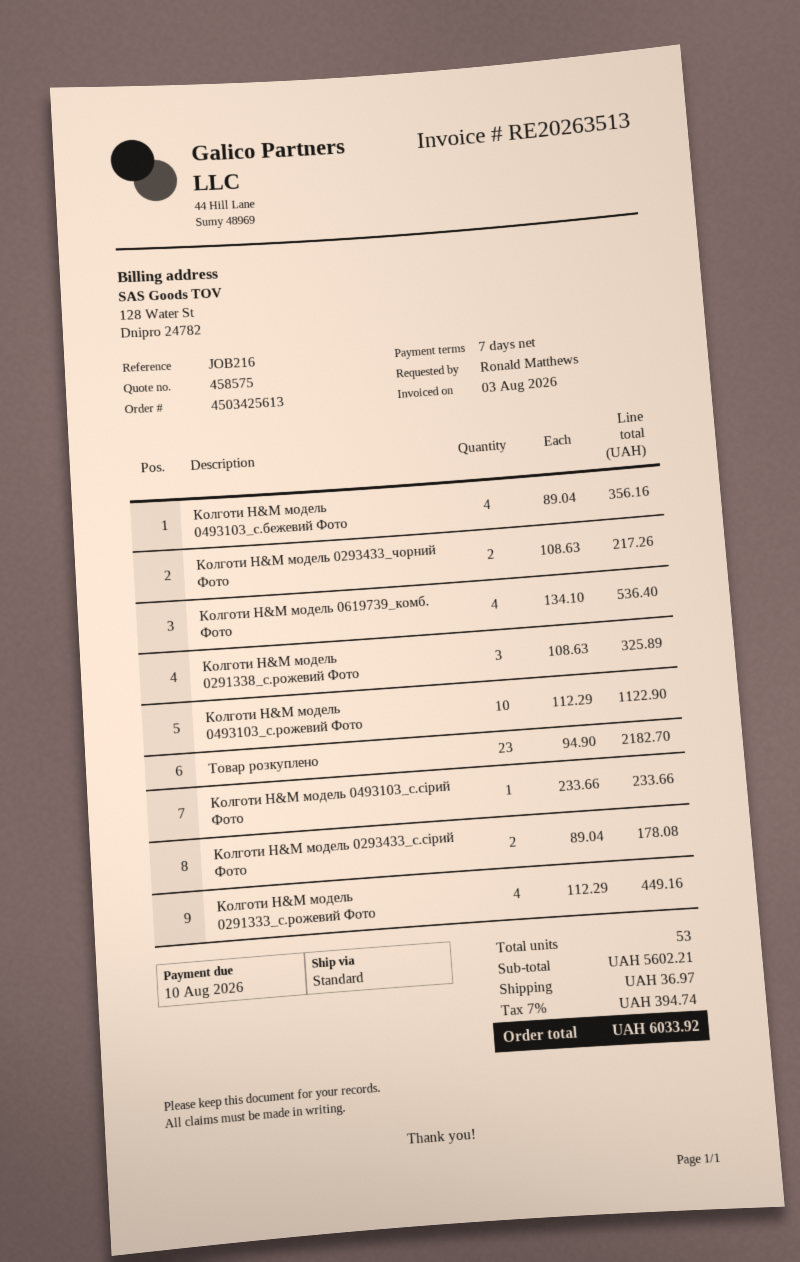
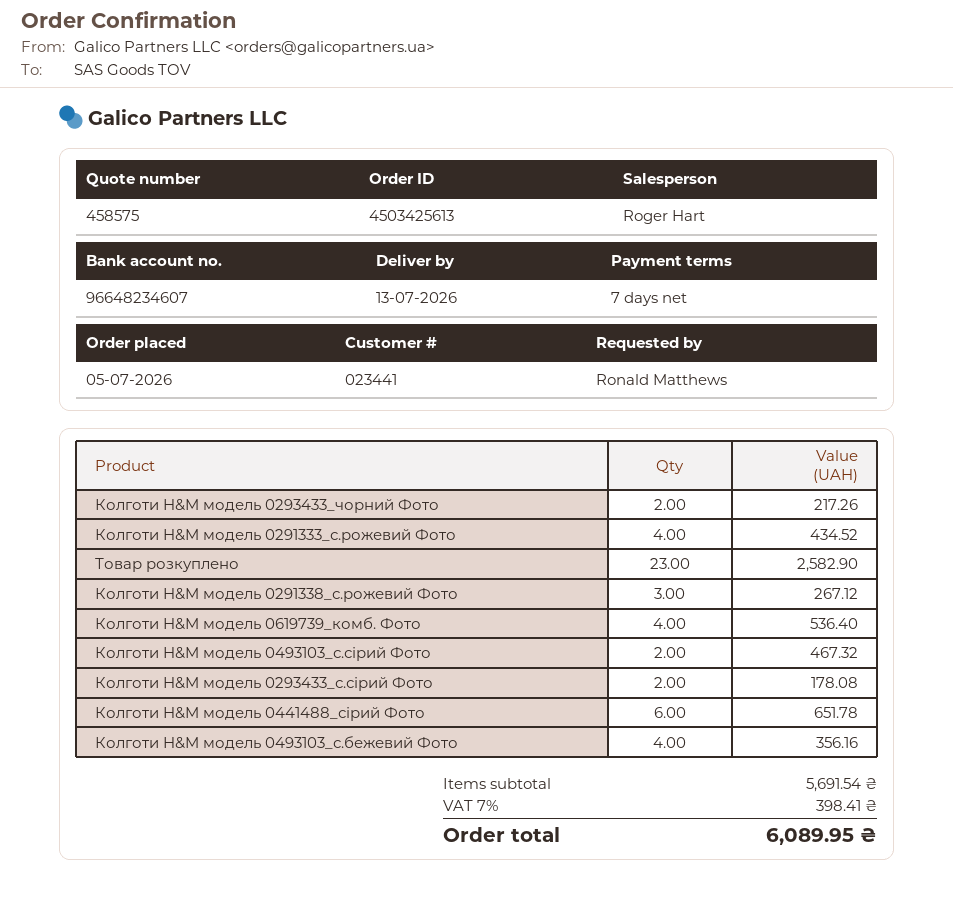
Колготи H&M модель 0291338_с.рожевий Фото: 3 for 325.89 -> 3 for 267.12
Колготи H&M модель 0493103_с.рожевий Фото: 10 for 1122.90 -> none
Товар розкуплено: 23 for 2182.70 -> 23 for 2582.90
Колготи H&M модель 0493103_с.сірий Фото: 1 for 233.66 -> 2 for 467.32
Колготи H&M модель 0291333_с.рожевий Фото: 4 for 449.16 -> 4 for 434.52
Колготи H&M модель 0441488_сірий Фото: none -> 6 for 651.78
subtotal: 5602.21 -> 5691.54
shipping: 36.97 -> none
tax: 7% = 394.74 -> 7% = 398.41
total: 6033.92 -> 6089.95

